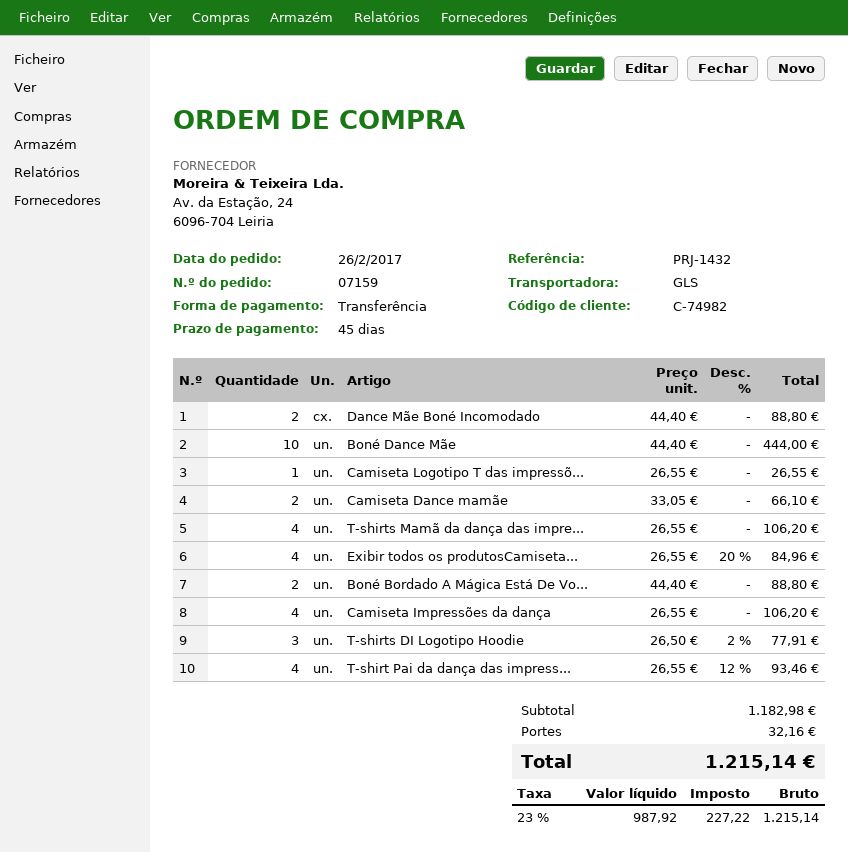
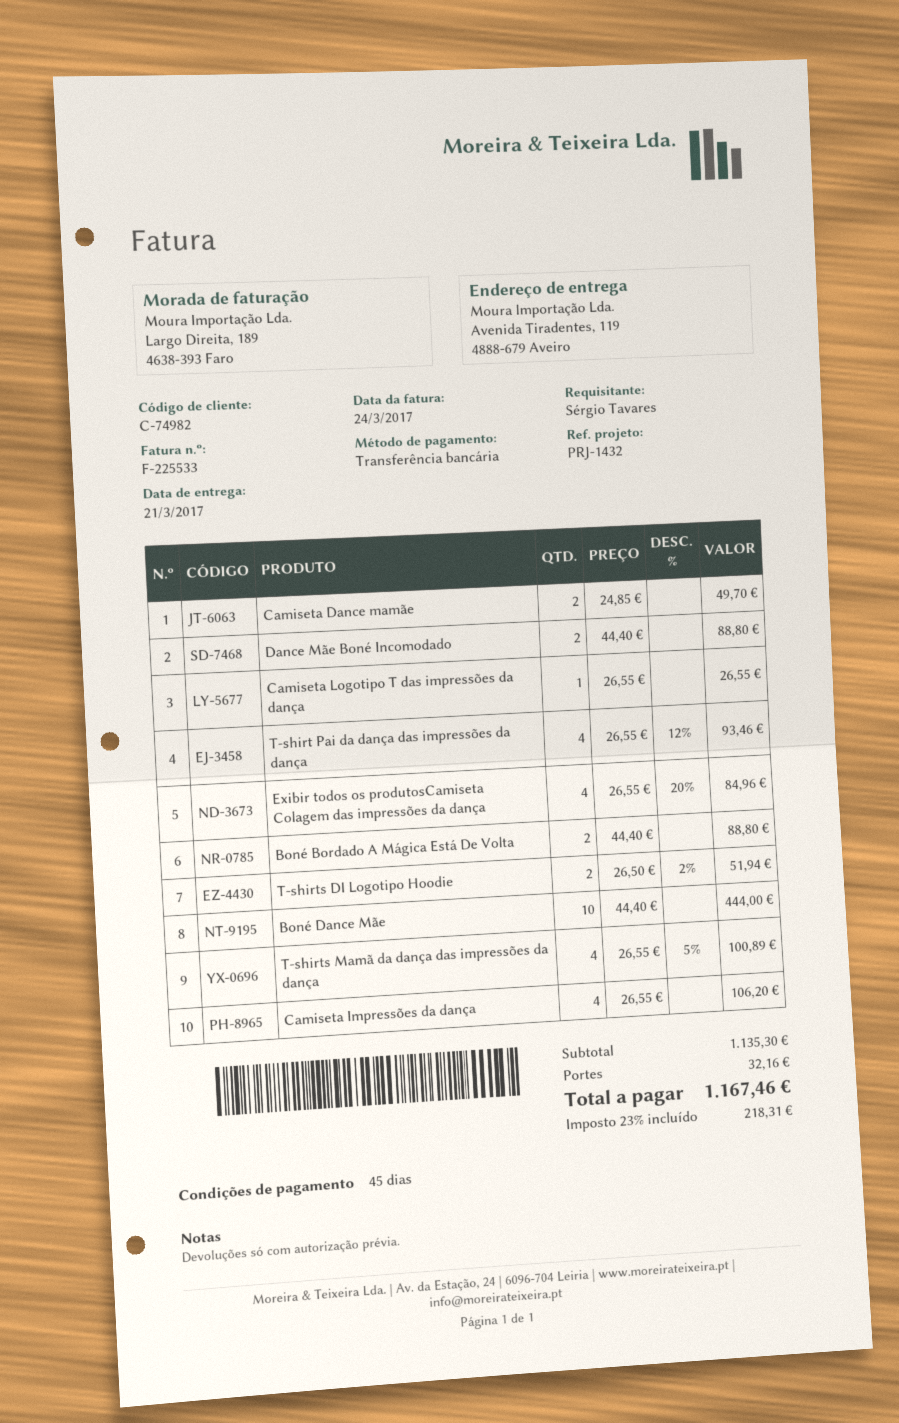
Camiseta Dance mamãe: 2 x 33.05 = 66.10 -> 2 x 24.85 = 49.70
T-shirts Mamã da dança das impre...: 4 x 26.55 = 106.20 -> 4 x 26.55 - 5% = 100.89
T-shirts DI Logotipo Hoodie: 3 x 26.50 - 2% = 77.91 -> 2 x 26.50 - 2% = 51.94
subtotal: 1182.98 -> 1135.30
tax: 23% = 227.22 -> 23% = 218.31
total: 1215.14 -> 1167.46

